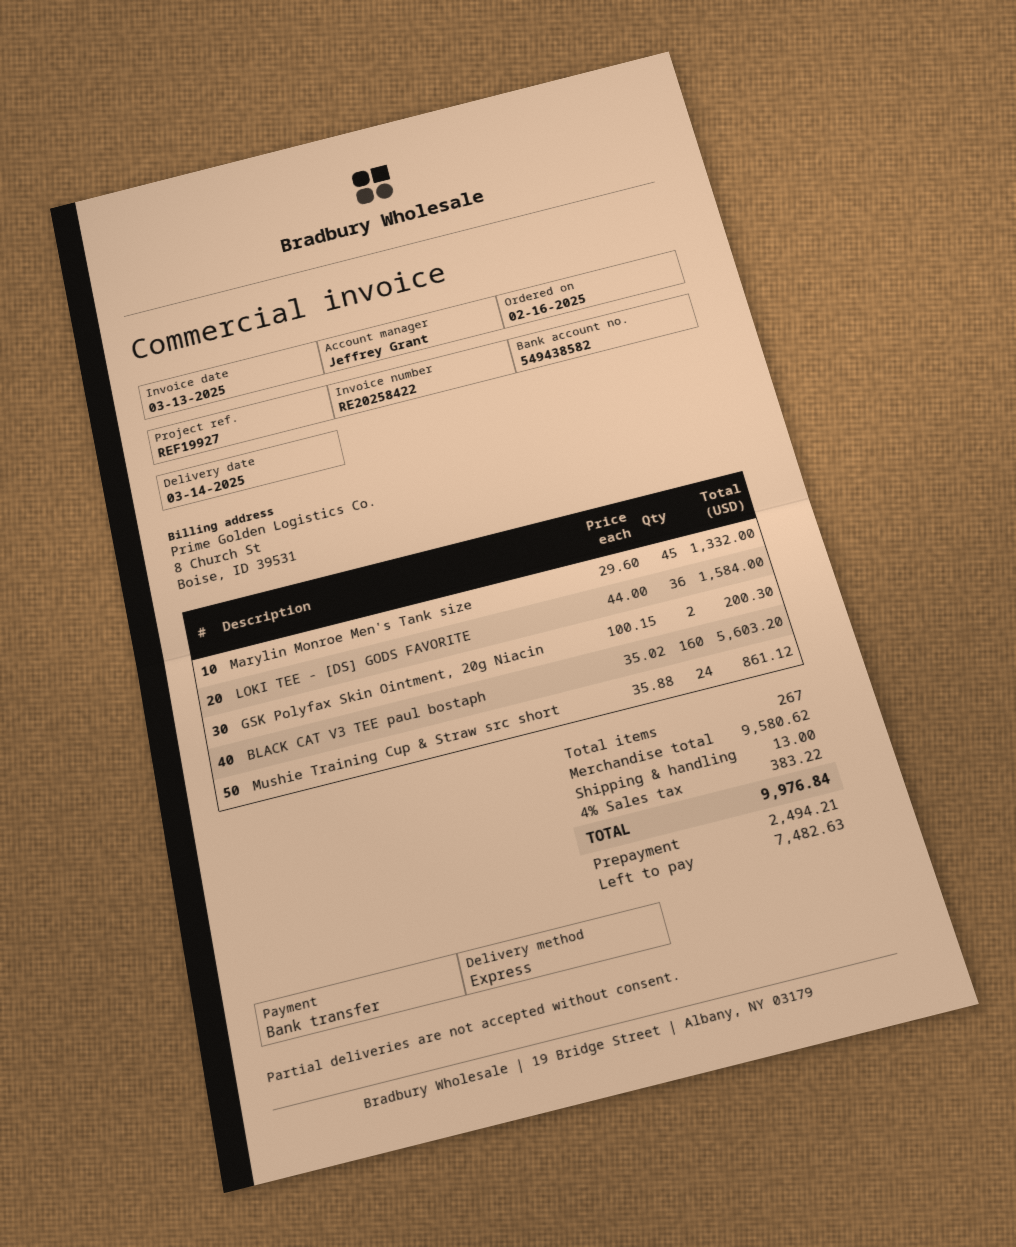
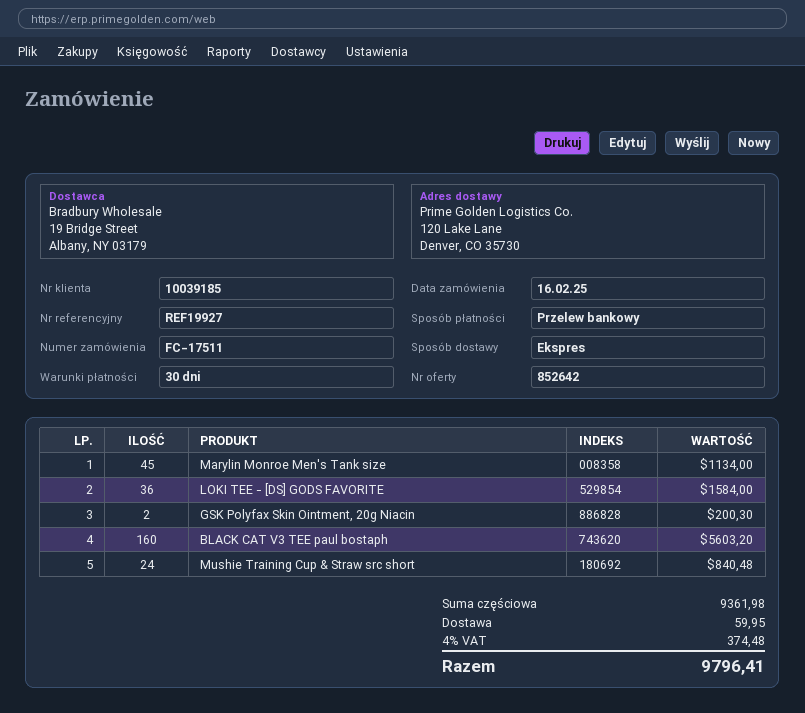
Marylin Monroe Men's Tank size: 45 for 1332.00 -> 45 for 1134.00
Mushie Training Cup & Straw src short: 24 for 861.12 -> 24 for 840.48
subtotal: 9580.62 -> 9361.98
shipping: 13.00 -> 59.95
tax: 4% = 383.22 -> 4% = 374.48
total: 9976.84 -> 9796.41

